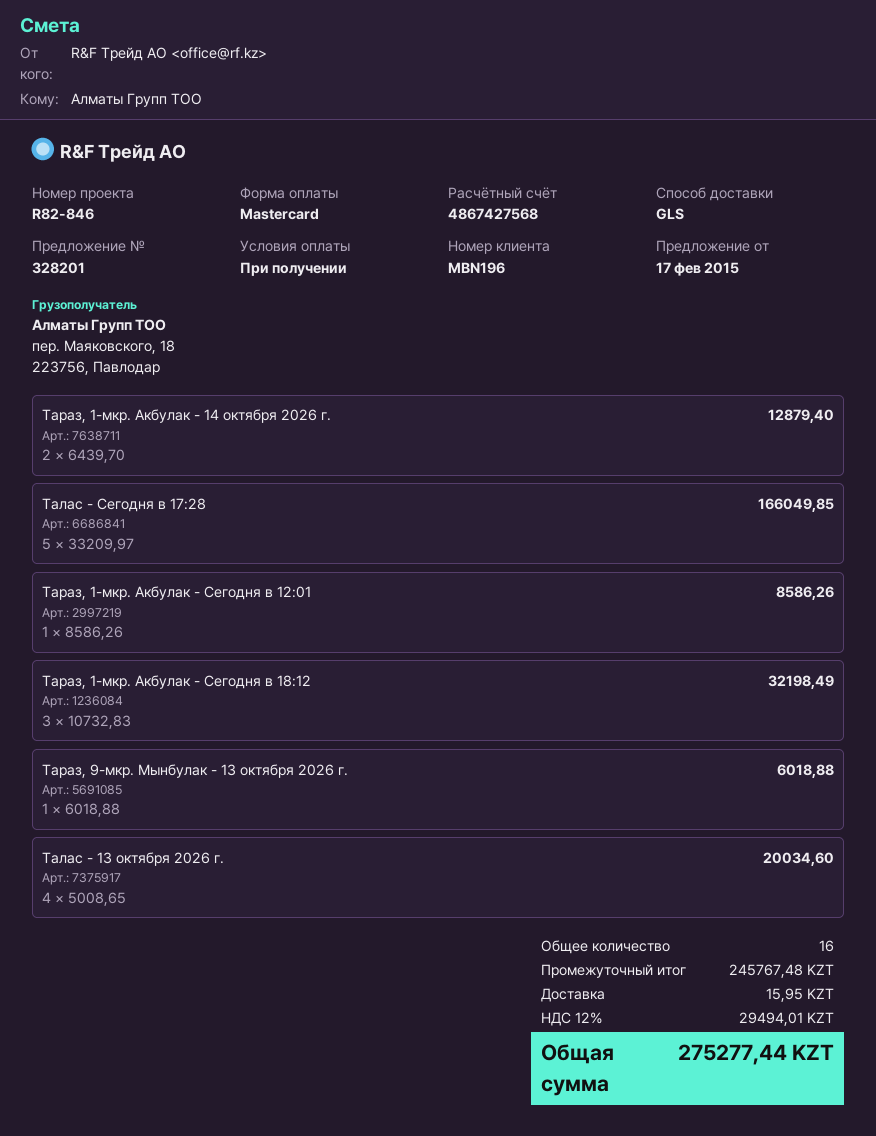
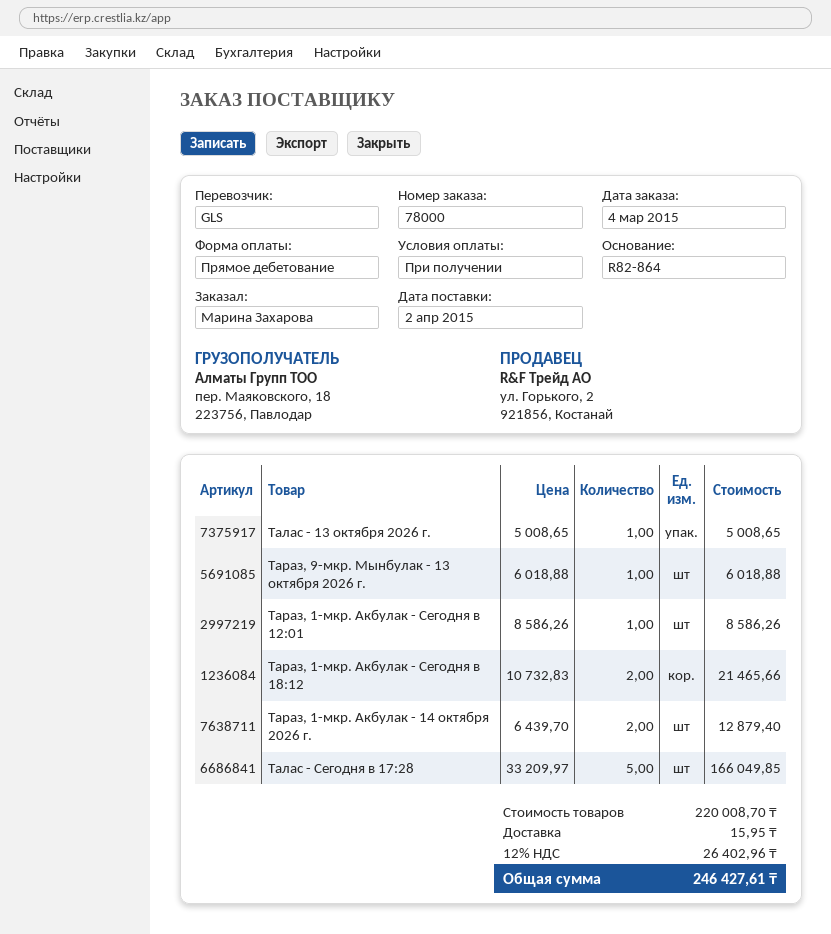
reference: R82-846 -> R82-864
payment method: Mastercard -> direct debit
Тараз, 1-мкр. Акбулак - Сегодня в 18:12: 3 x 10732.83 = 32198.49 -> 2 x 10732.83 = 21465.66
Талас - 13 октября 2026 г.: 4 x 5008.65 = 20034.60 -> 1 x 5008.65 = 5008.65
subtotal: 245767.48 -> 220008.70
tax: 12% = 29494.01 -> 12% = 26402.96
total: 275277.44 -> 246427.61

